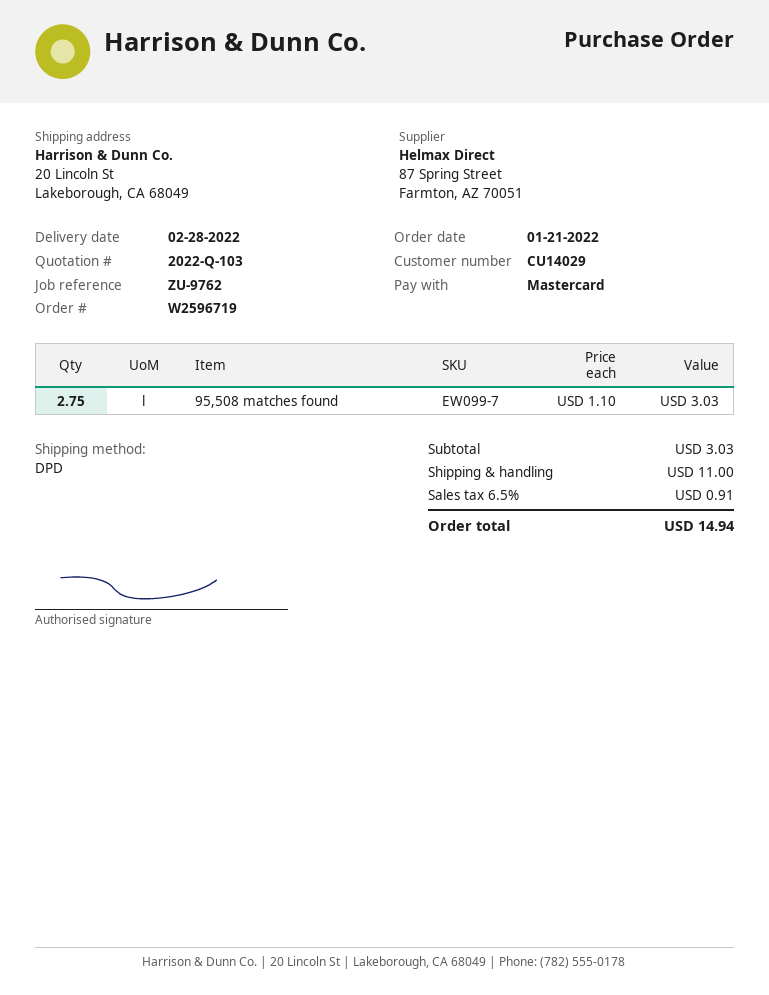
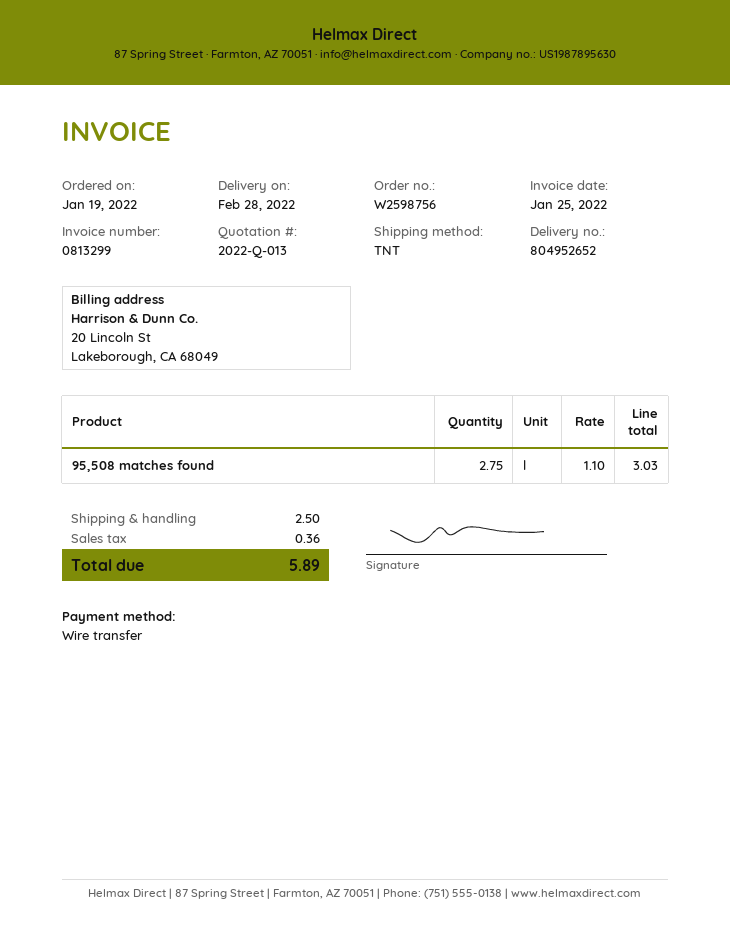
quote number: 2022-Q-103 -> 2022-Q-013
order number: W2596719 -> W2598756
order date: 2022-01-21 -> 2022-01-19
payment method: Mastercard -> bank transfer
shipping method: DPD -> TNT
shipping: 11.00 -> 2.50
tax: 0.91 -> 0.36
total: 14.94 -> 5.89

